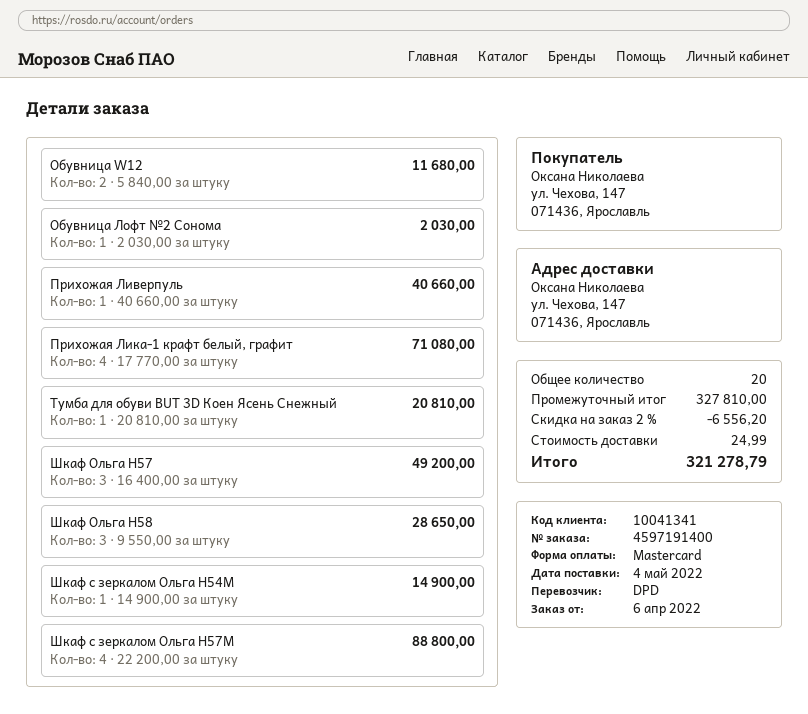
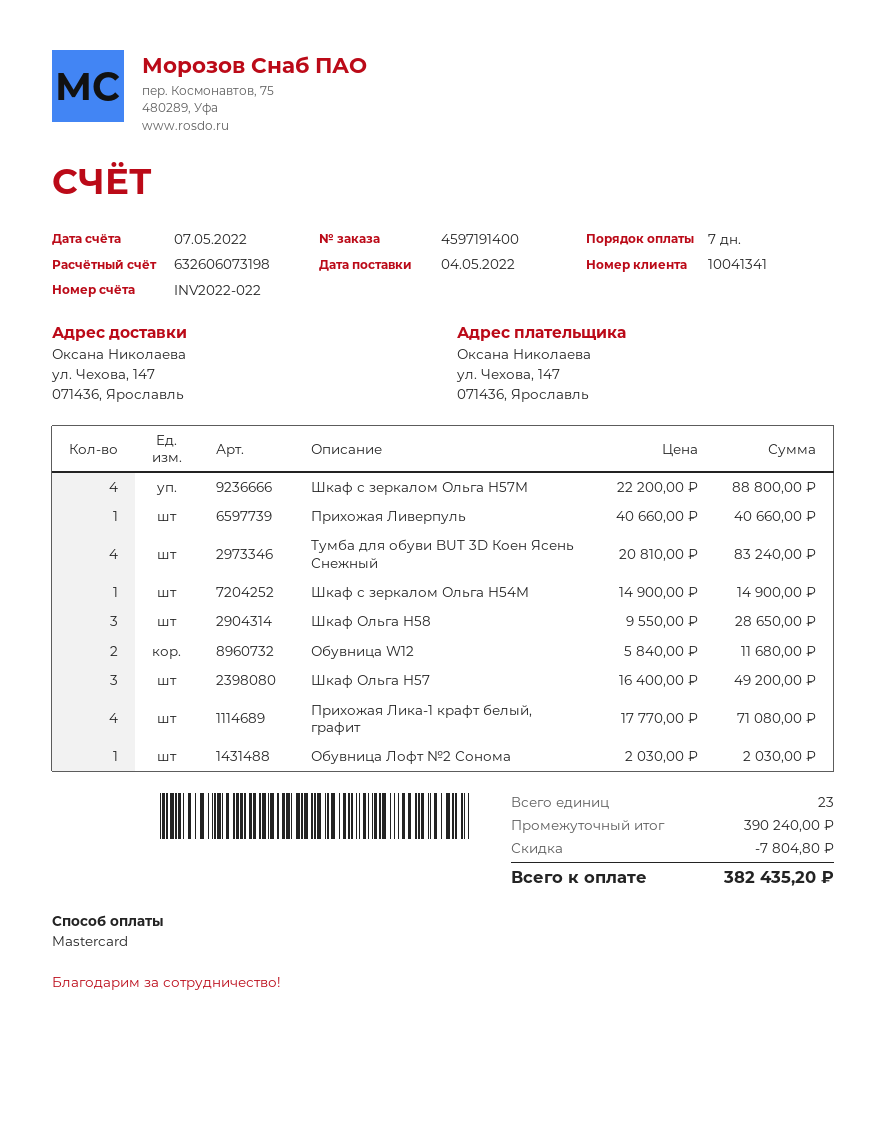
Тумба для обуви BUT 3D Коен Ясень Снежный: 1 x 20810.00 = 20810.00 -> 4 x 20810.00 = 83240.00
total quantity: 20 -> 23
subtotal: 327810.00 -> 390240.00
discount: 6556.20 -> 7804.80
shipping: 24.99 -> none
total: 321278.79 -> 382435.20

